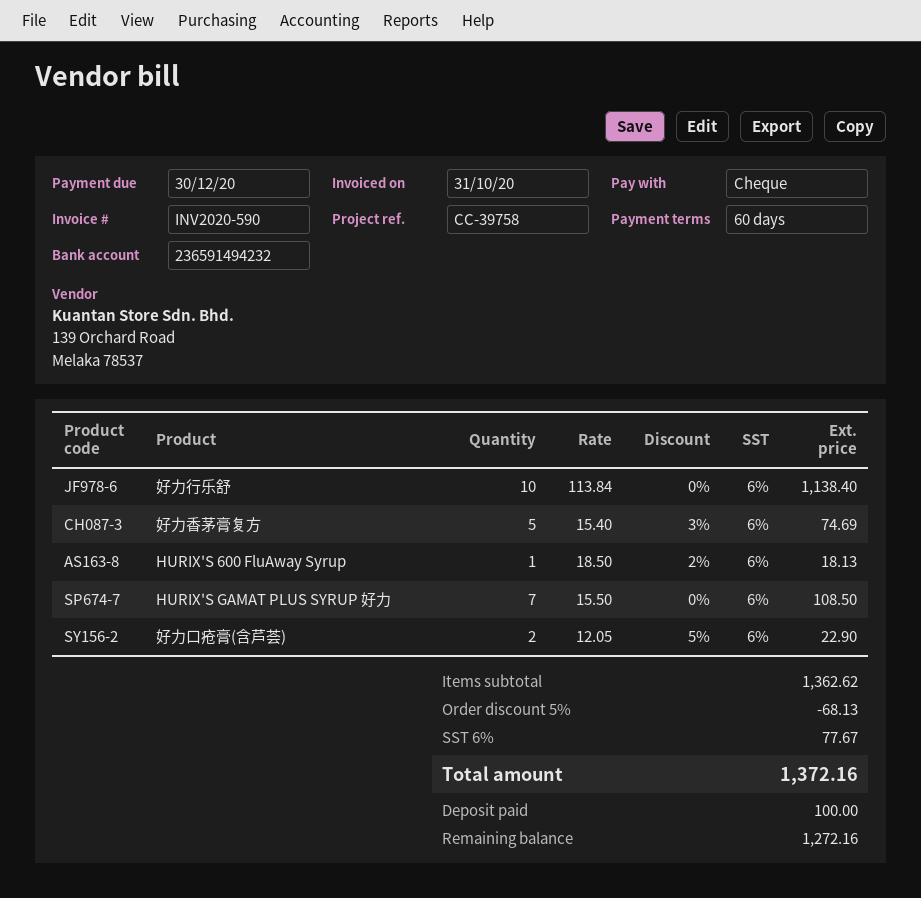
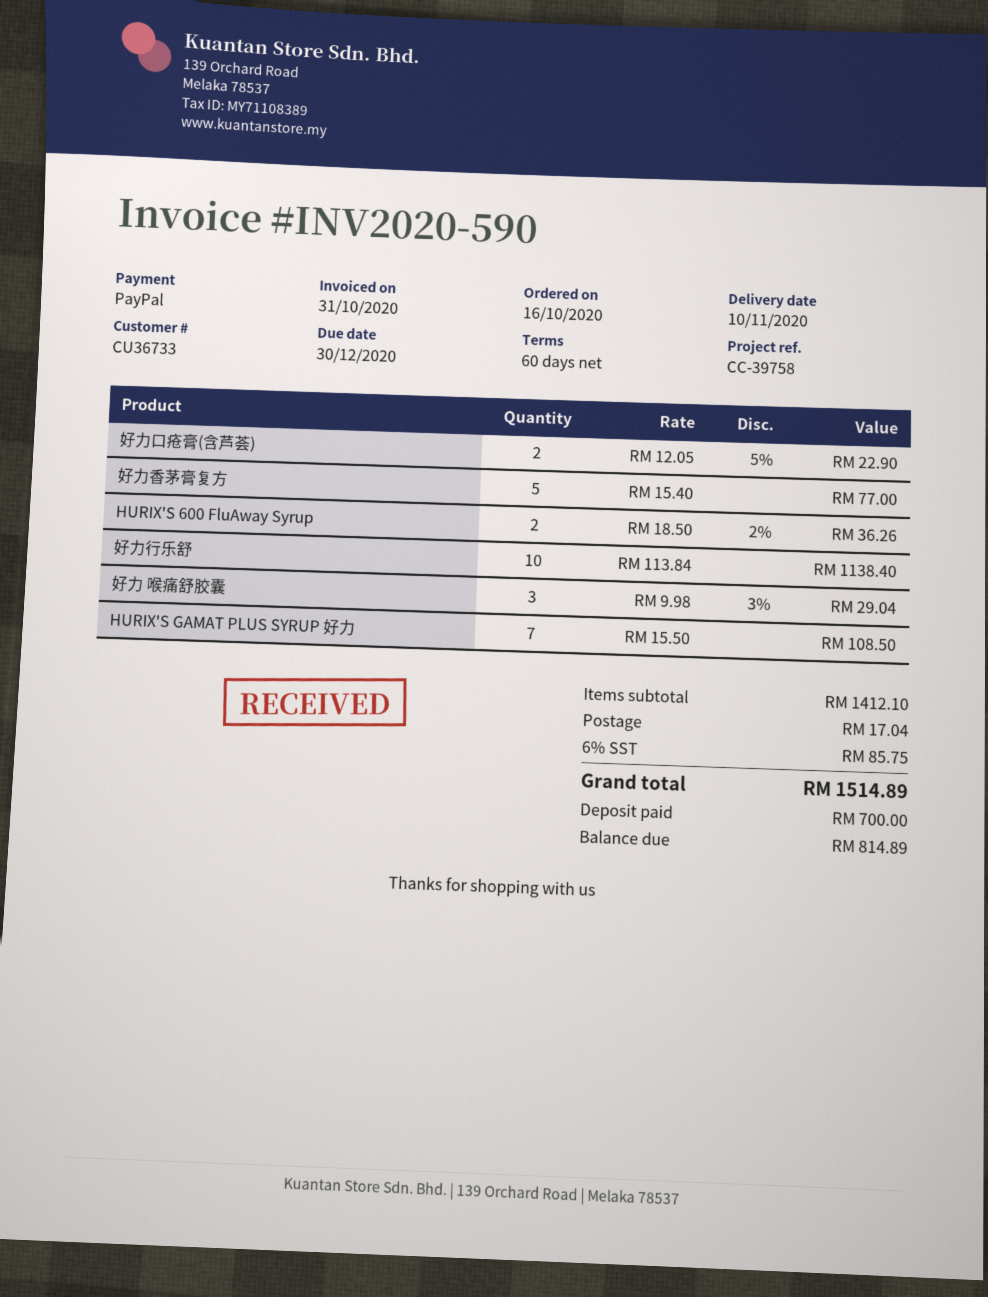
payment method: cheque -> PayPal
好力香茅膏复方: 5 x 15.40 - 3% = 74.69 -> 5 x 15.40 = 77.00
HURIX'S 600 FluAway Syrup: 1 x 18.50 - 2% = 18.13 -> 2 x 18.50 - 2% = 36.26
好力 喉痛舒胶囊: none -> 3 x 9.98 - 3% = 29.04
subtotal: 1362.62 -> 1412.10
discount: 5% = 68.13 -> none
shipping: none -> 17.04
tax: 6% = 77.67 -> 6% = 85.75
total: 1372.16 -> 1514.89
deposit: 100.00 -> 700.00
balance: 1272.16 -> 814.89

